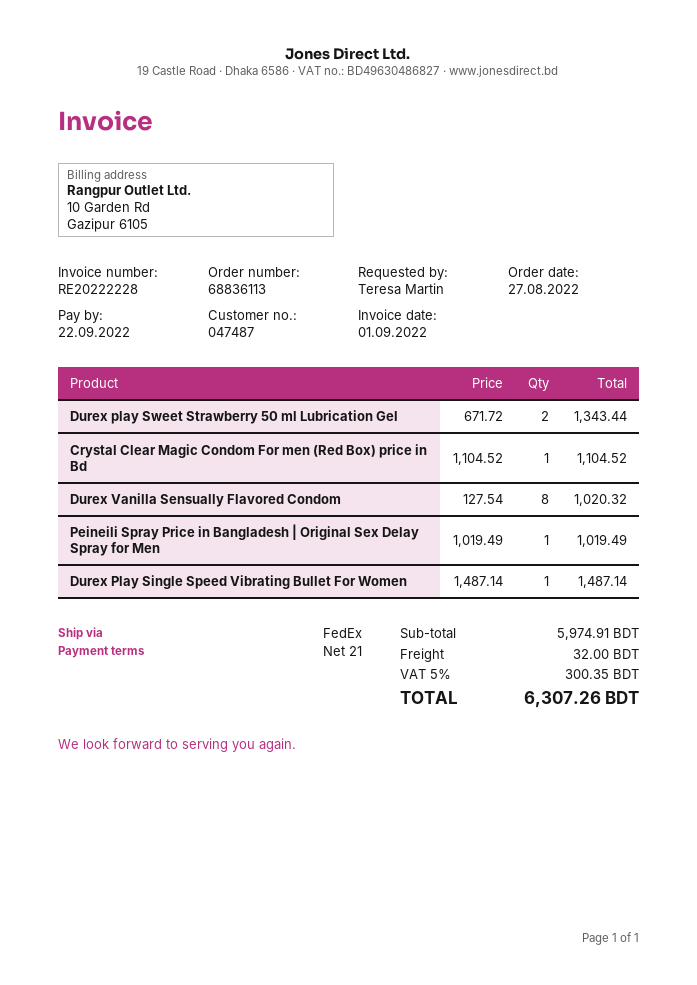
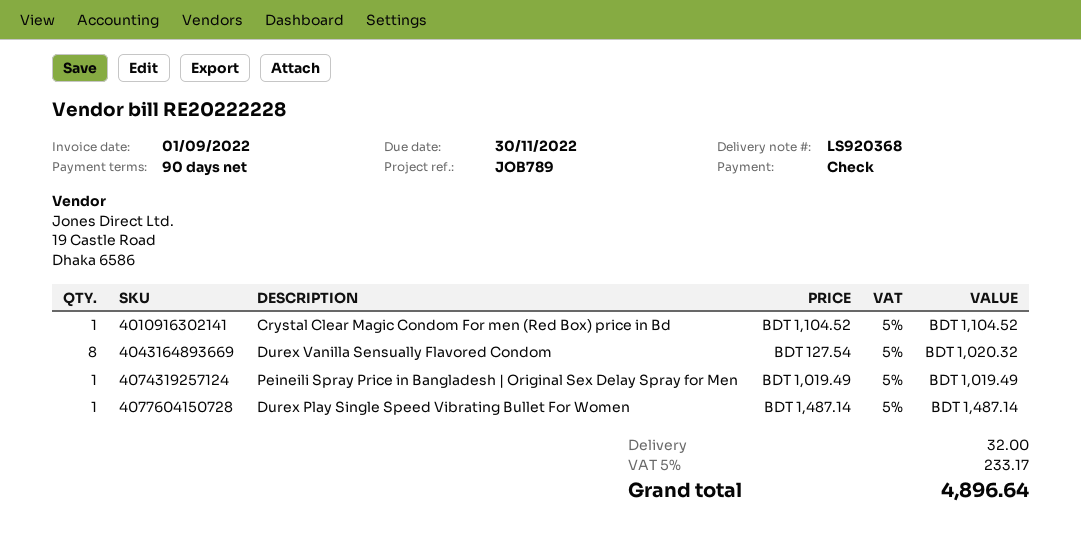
payment terms: 21 days -> 90 days
due date: 2022-09-22 -> 2022-11-30
Durex play Sweet Strawberry 50 ml Lubrication Gel: 2 x 671.72 = 1343.44 -> none
tax: 5% = 300.35 -> 5% = 233.17
total: 6307.26 -> 4896.64

